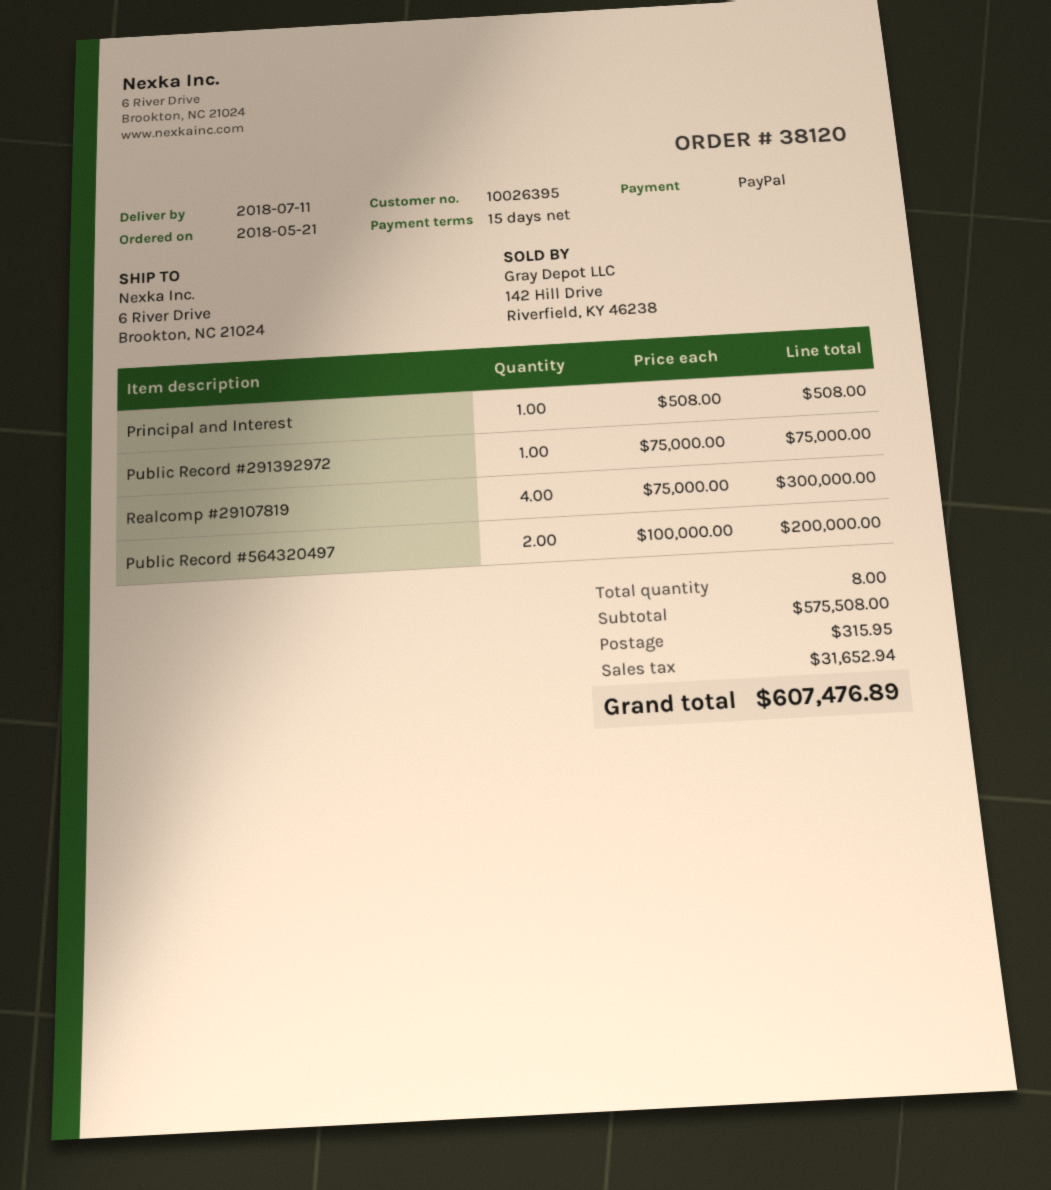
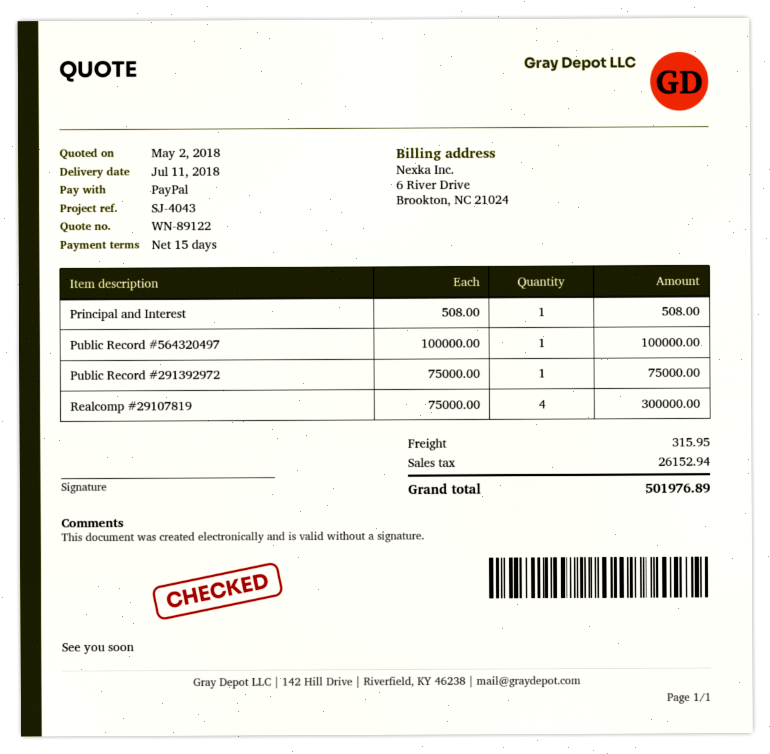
Public Record #564320497: 2 x 100000.00 = 200000.00 -> 1 x 100000.00 = 100000.00
tax: 31652.94 -> 26152.94
total: 607476.89 -> 501976.89

